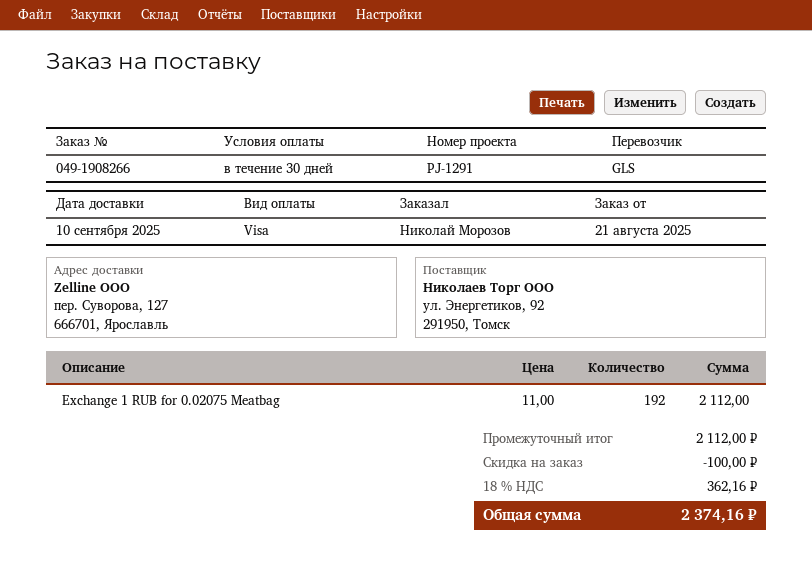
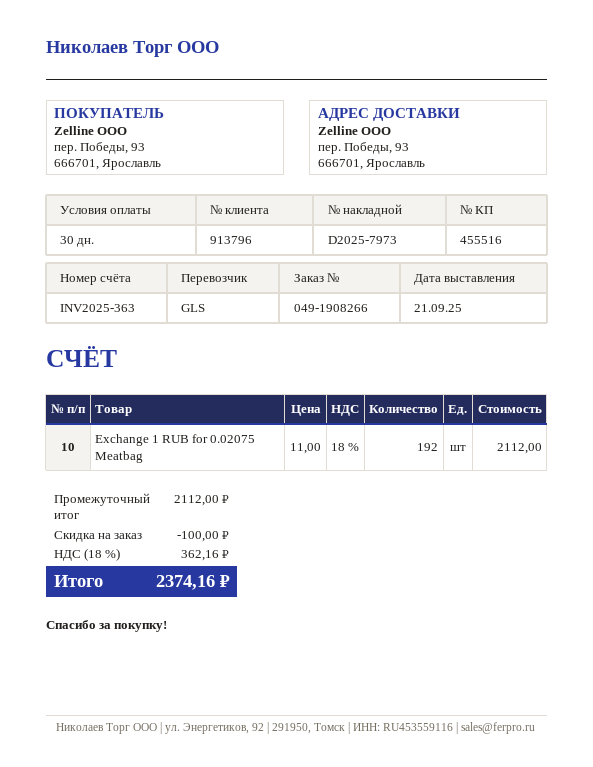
ship to: пер. Суворова, 127, 666701, Ярославль -> пер. Победы, 93, 666701, Ярославль

